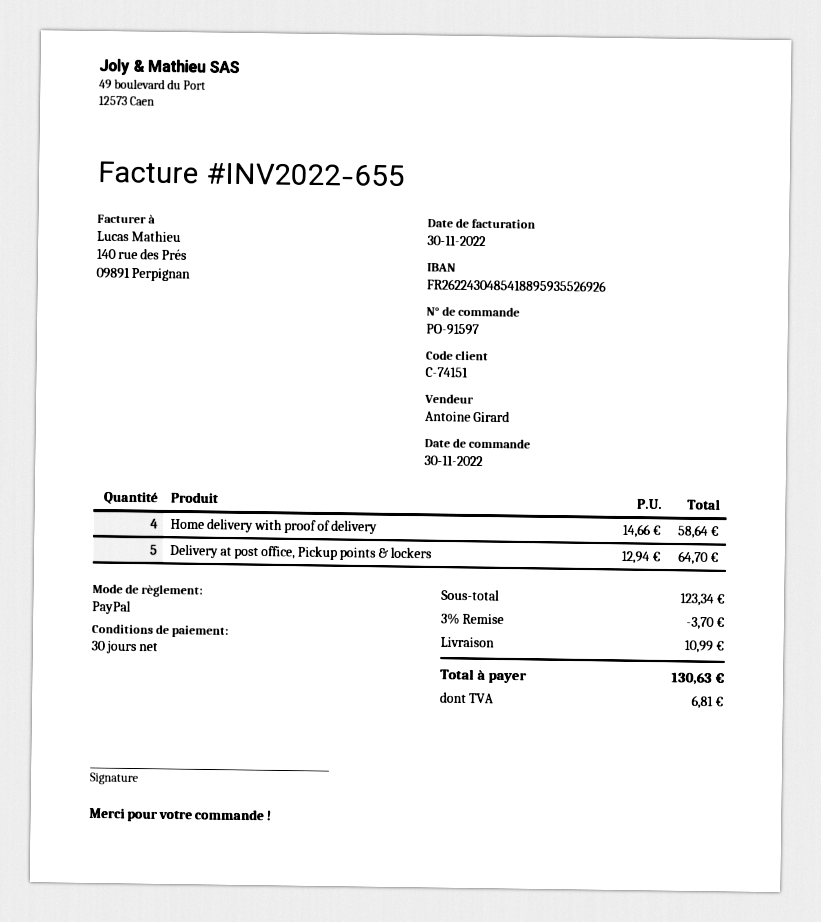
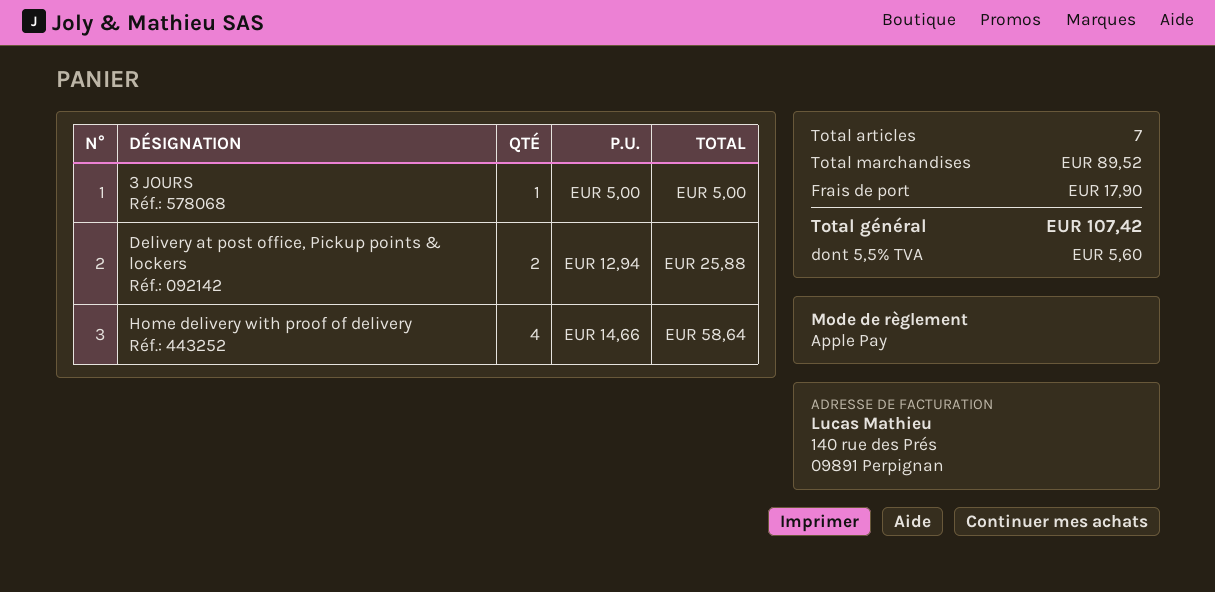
payment method: PayPal -> Apple Pay
Delivery at post office, Pickup points & lockers: 5 x 12.94 = 64.70 -> 2 x 12.94 = 25.88
3 JOURS: none -> 1 x 5.00 = 5.00
subtotal: 123.34 -> 89.52
discount: 3% = 3.70 -> none
shipping: 10.99 -> 17.90
tax: 6.81 -> 5.60
total: 130.63 -> 107.42

